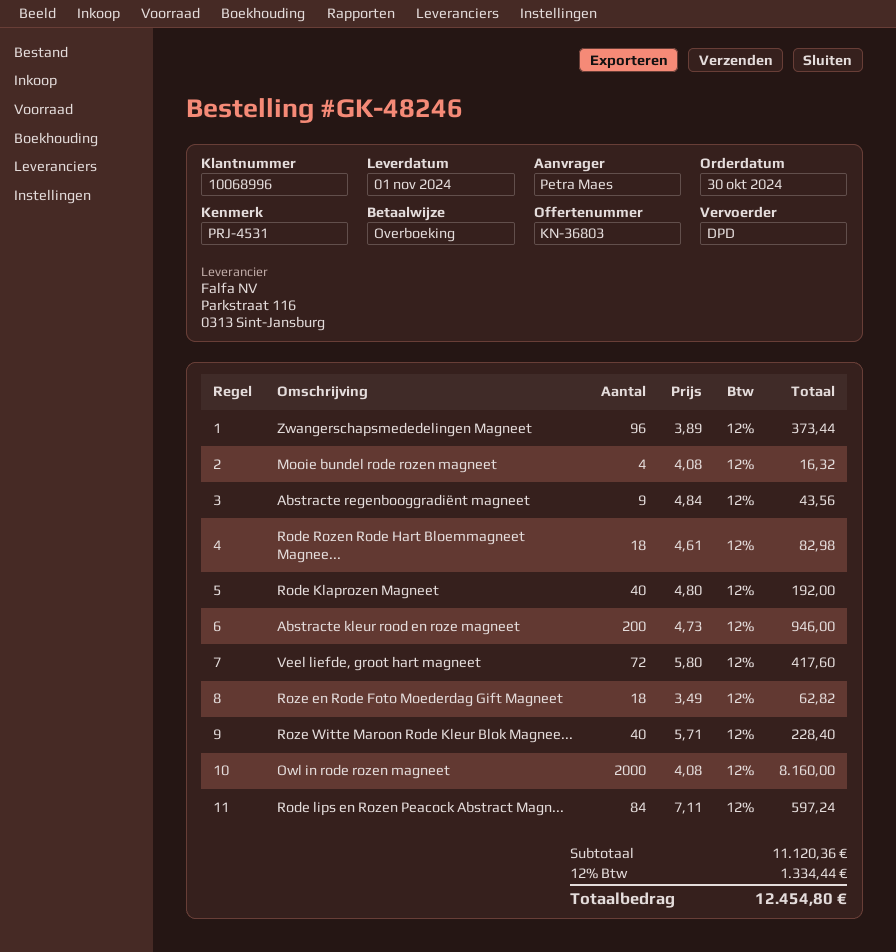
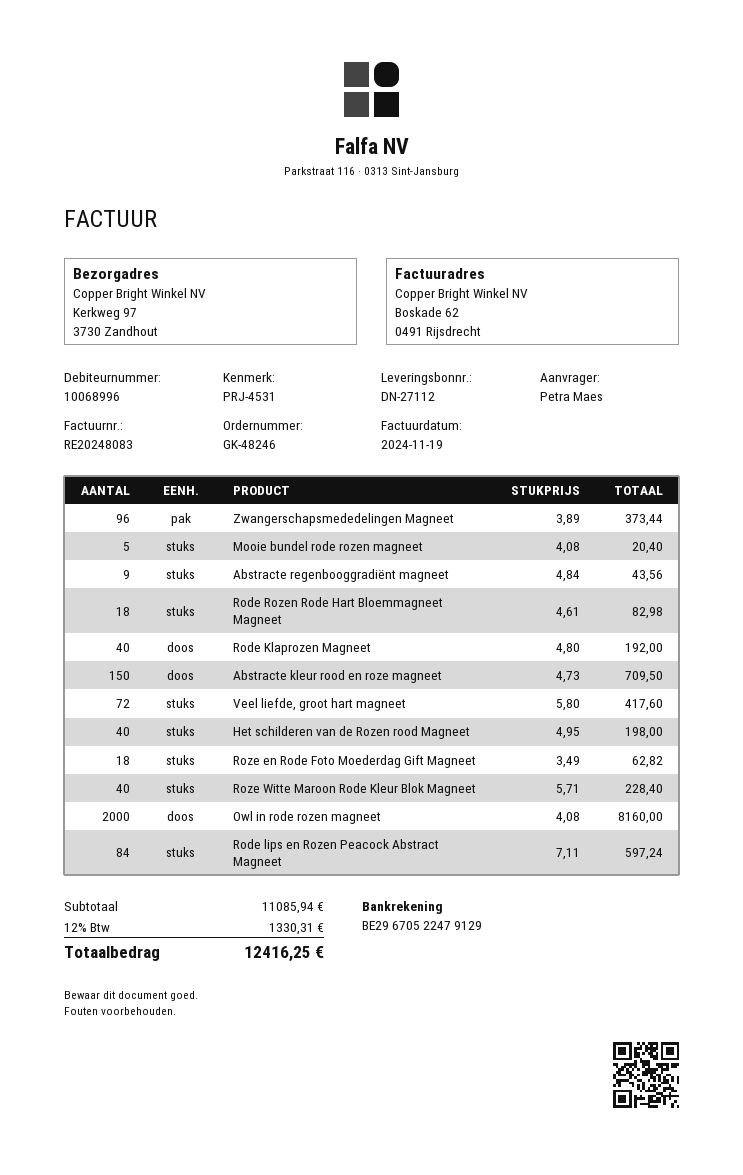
Mooie bundel rode rozen magneet: 4 x 4.08 = 16.32 -> 5 x 4.08 = 20.40
Abstracte kleur rood en roze magneet: 200 x 4.73 = 946.00 -> 150 x 4.73 = 709.50
Het schilderen van de Rozen rood Magneet: none -> 40 x 4.95 = 198.00
subtotal: 11120.36 -> 11085.94
tax: 12% = 1334.44 -> 12% = 1330.31
total: 12454.80 -> 12416.25

